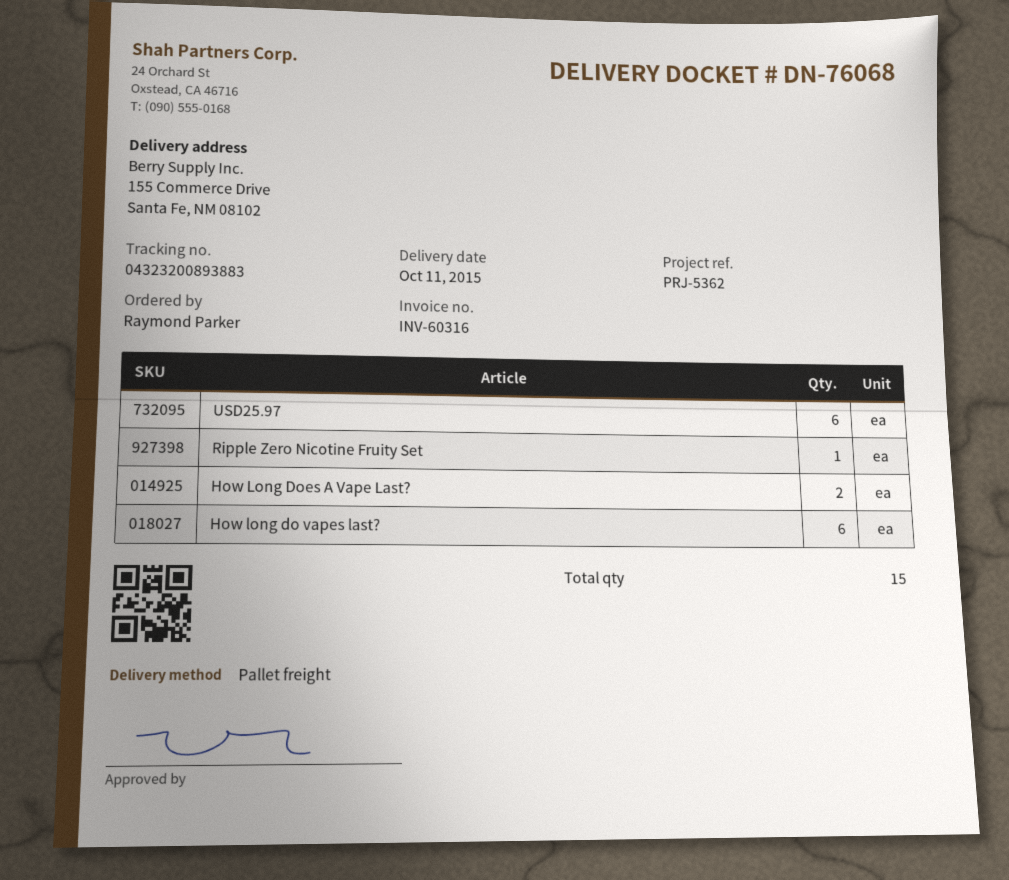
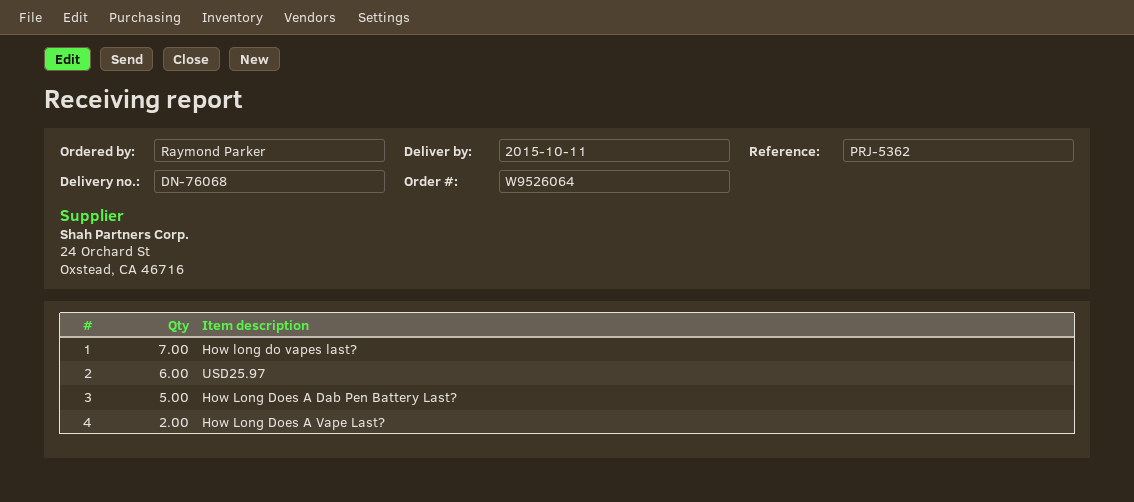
Ripple Zero Nicotine Fruity Set: 1 -> none
How long do vapes last?: 6 -> 7
How Long Does A Dab Pen Battery Last?: none -> 5

